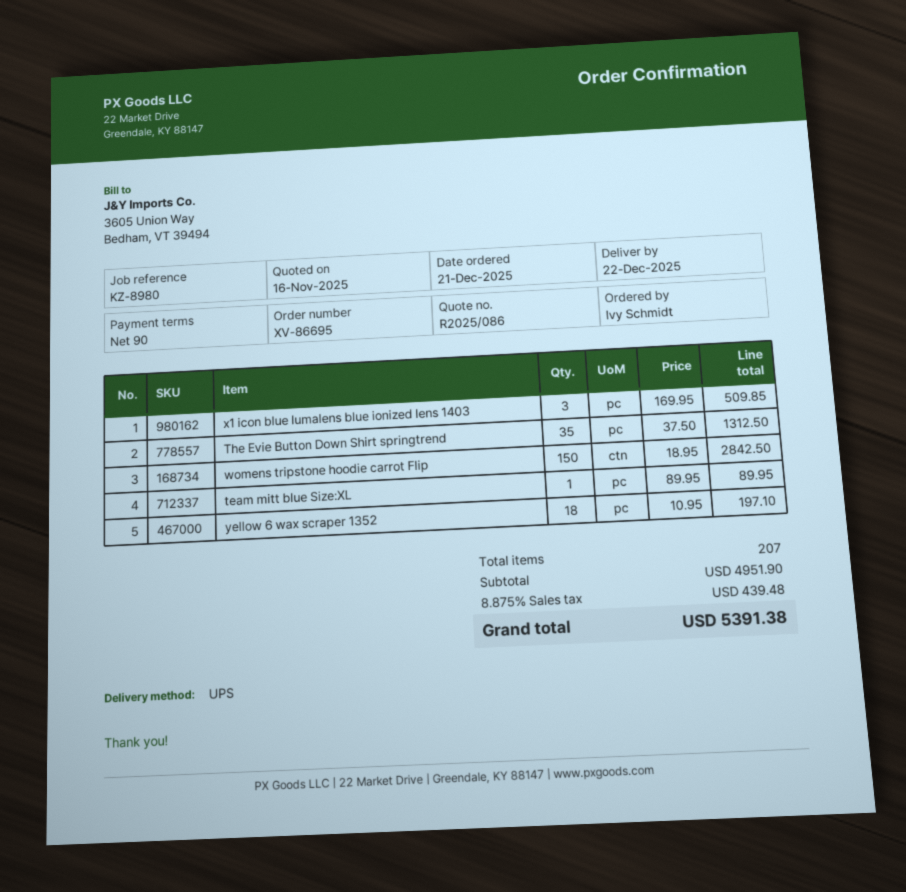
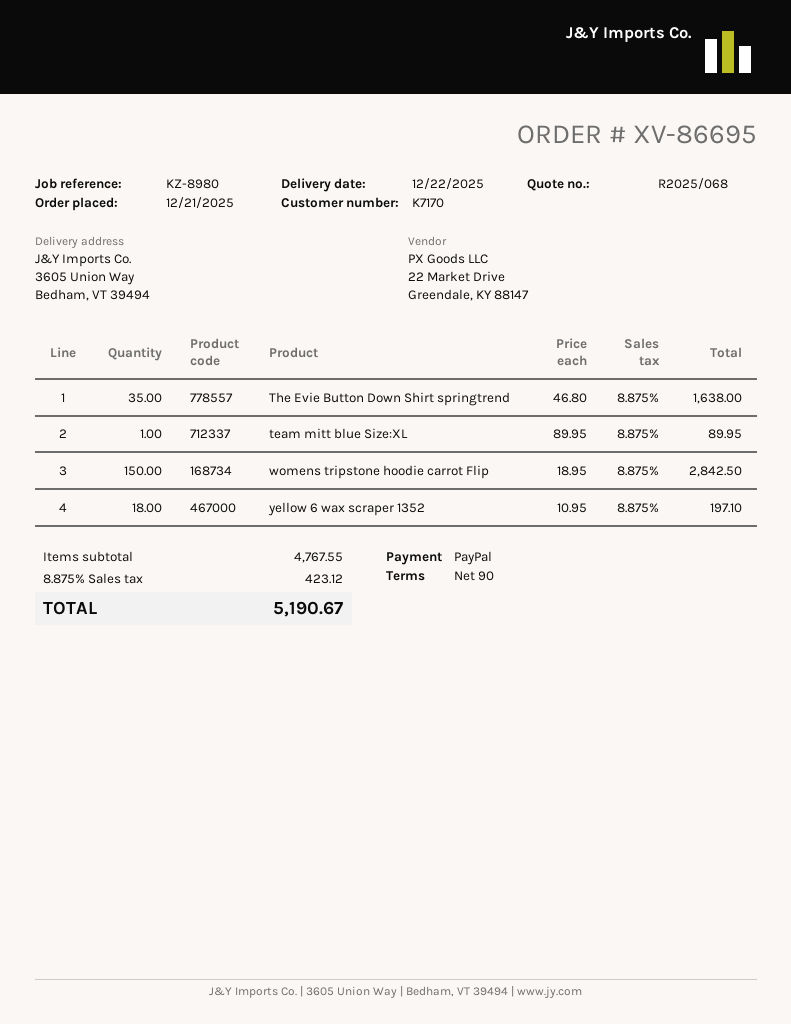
quote number: R2025/086 -> R2025/068
x1 icon blue lumalens blue ionized lens 1403: 3 x 169.95 = 509.85 -> none
The Evie Button Down Shirt springtrend: 35 x 37.50 = 1312.50 -> 35 x 46.80 = 1638.00
subtotal: 4951.90 -> 4767.55
tax: 8.875% = 439.48 -> 8.875% = 423.12
total: 5391.38 -> 5190.67

